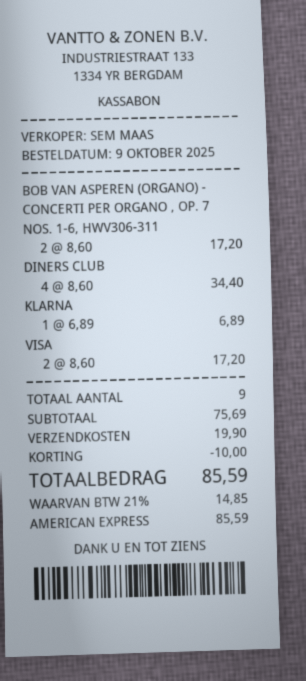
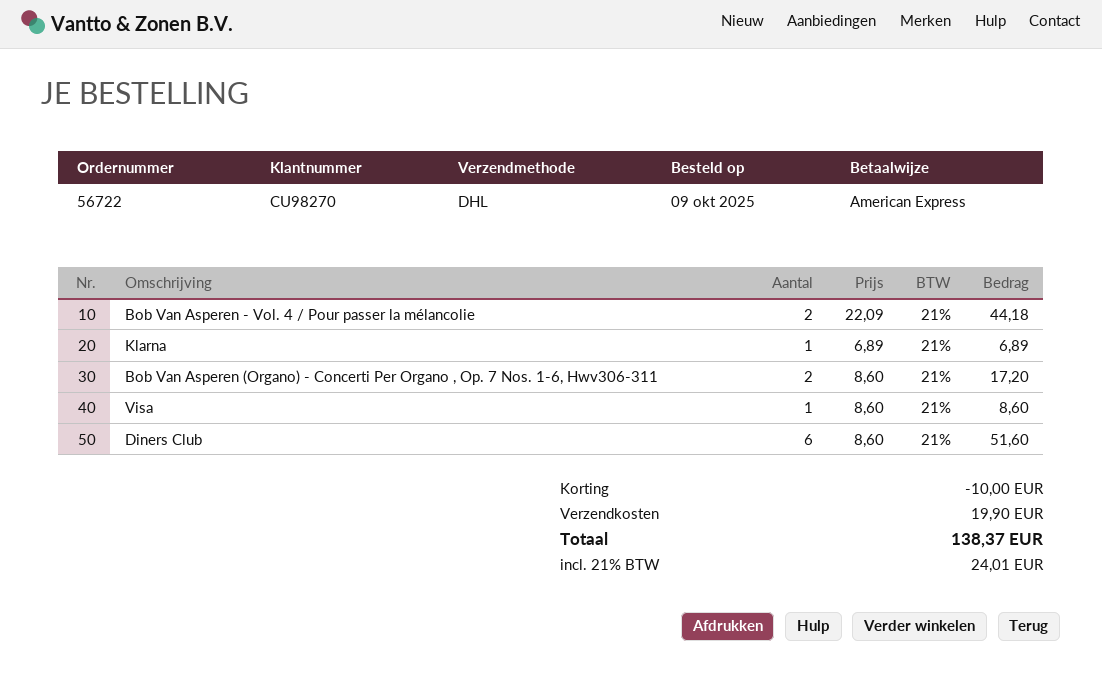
DINERS CLUB: 4 x 8.60 = 34.40 -> 6 x 8.60 = 51.60
VISA: 2 x 8.60 = 17.20 -> 1 x 8.60 = 8.60
Bob Van Asperen - Vol. 4 / Pour passer la mélancolie: none -> 2 x 22.09 = 44.18
tax: 21% = 14.85 -> 21% = 24.01
total: 85.59 -> 138.37

